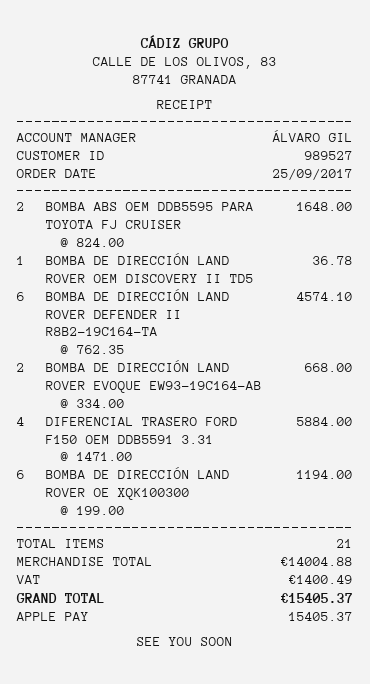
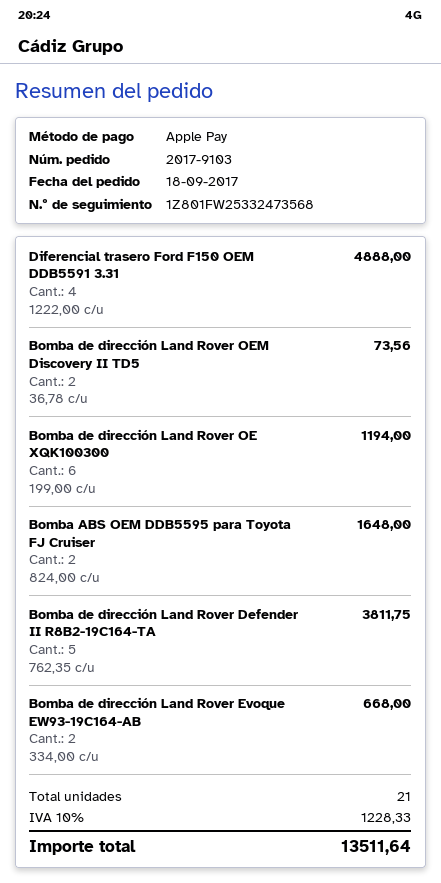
order date: 2017-09-25 -> 2017-09-18
BOMBA DE DIRECCIÓN LAND ROVER OEM DISCOVERY II TD5: 1 x 36.78 = 36.78 -> 2 x 36.78 = 73.56
BOMBA DE DIRECCIÓN LAND ROVER DEFENDER II R8B2-19C164-TA: 6 x 762.35 = 4574.10 -> 5 x 762.35 = 3811.75
DIFERENCIAL TRASERO FORD F150 OEM DDB5591 3.31: 4 x 1471.00 = 5884.00 -> 4 x 1222.00 = 4888.00
tax: 1400.49 -> 1228.33
total: 15405.37 -> 13511.64

